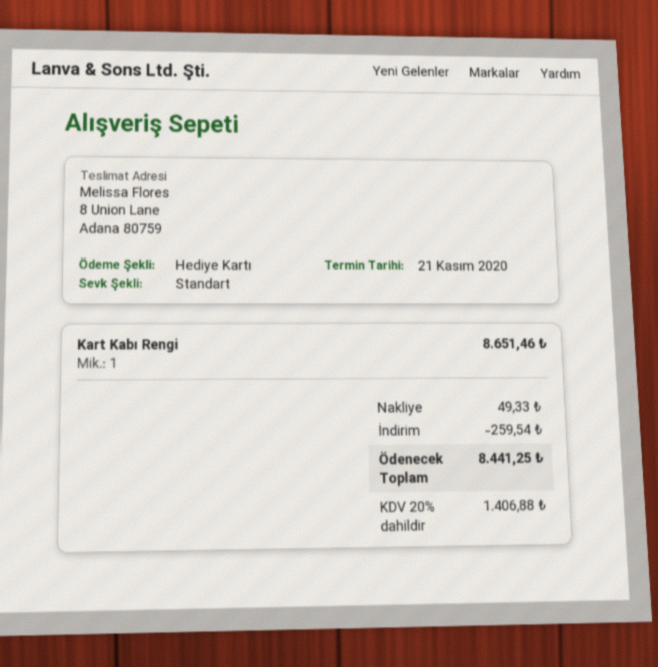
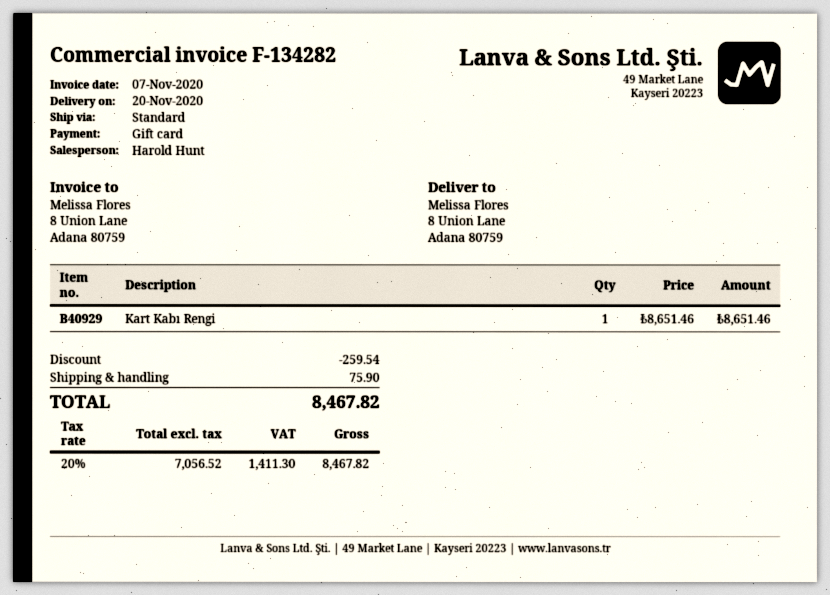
delivery date: 2020-11-21 -> 2020-11-20
shipping: 49.33 -> 75.90
tax: 20% = 1406.88 -> 20% = 1411.30
total: 8441.25 -> 8467.82

